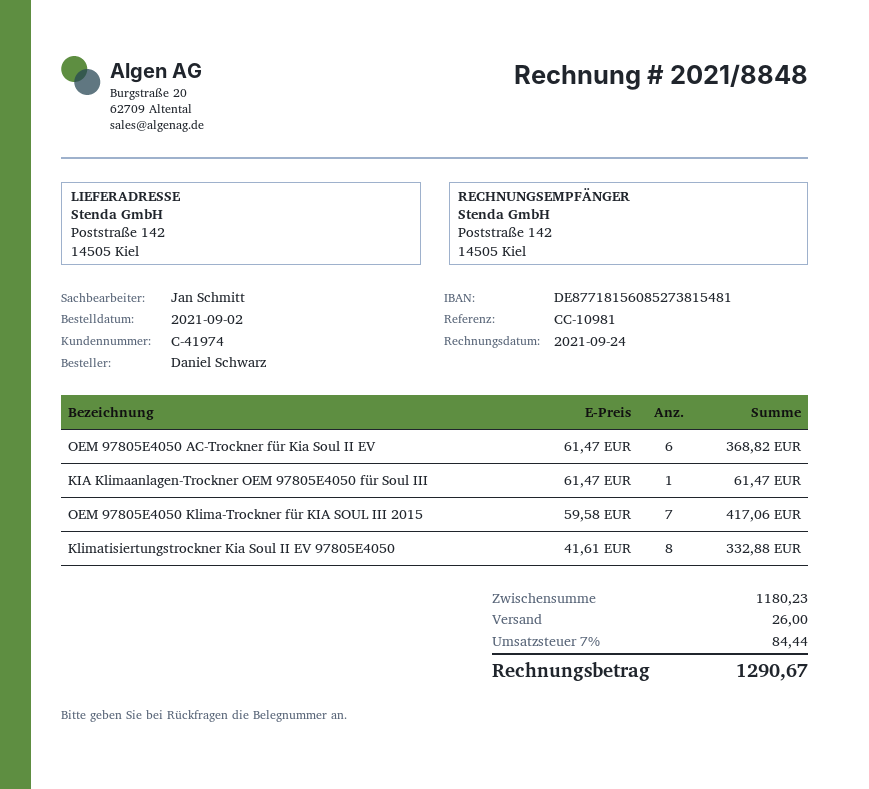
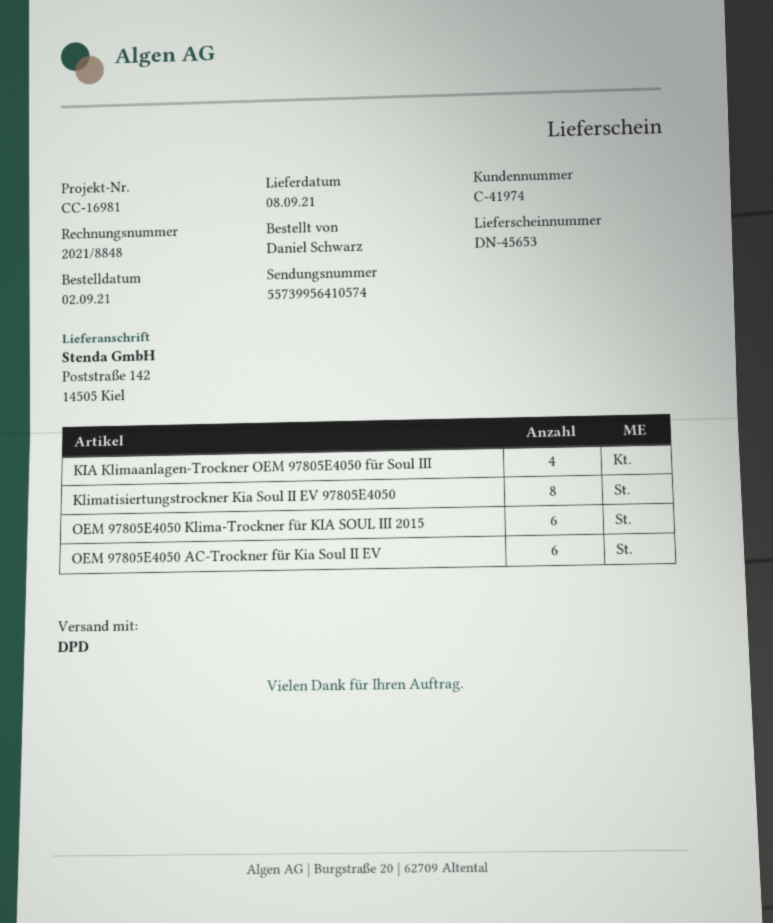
reference: CC-10981 -> CC-16981
KIA Klimaanlagen-Trockner OEM 97805E4050 für Soul III: 1 -> 4
OEM 97805E4050 Klima-Trockner für KIA SOUL III 2015: 7 -> 6

